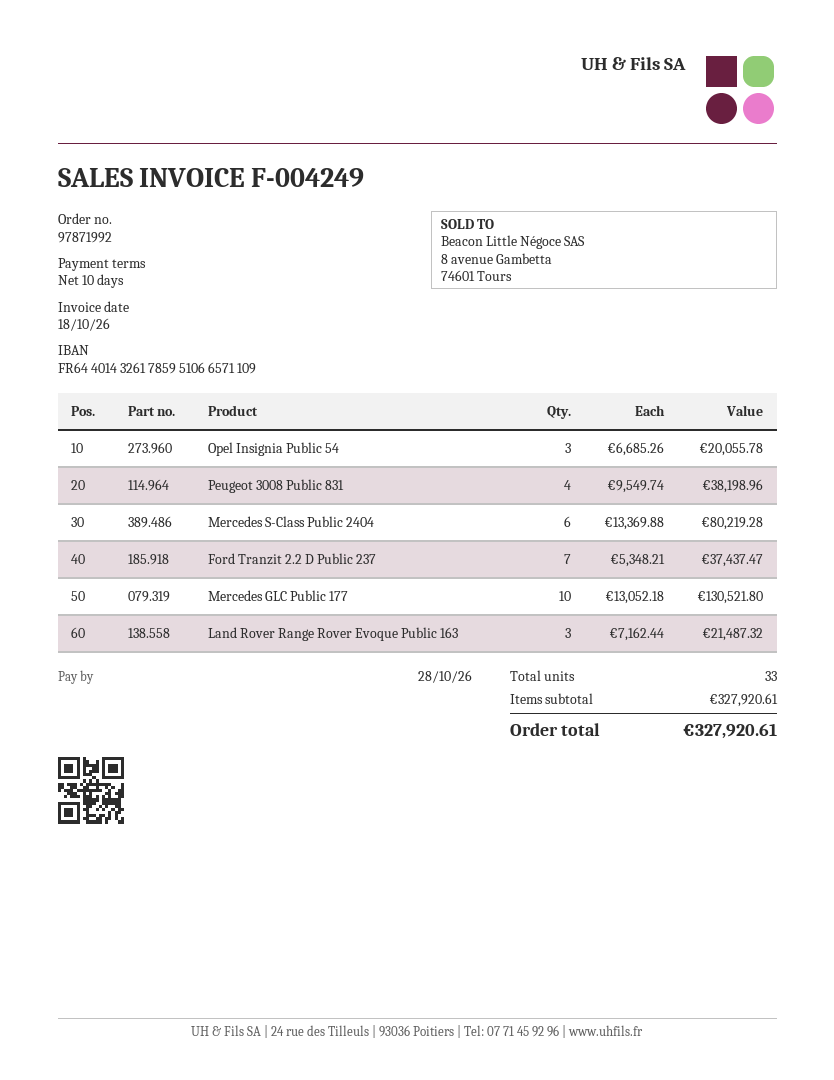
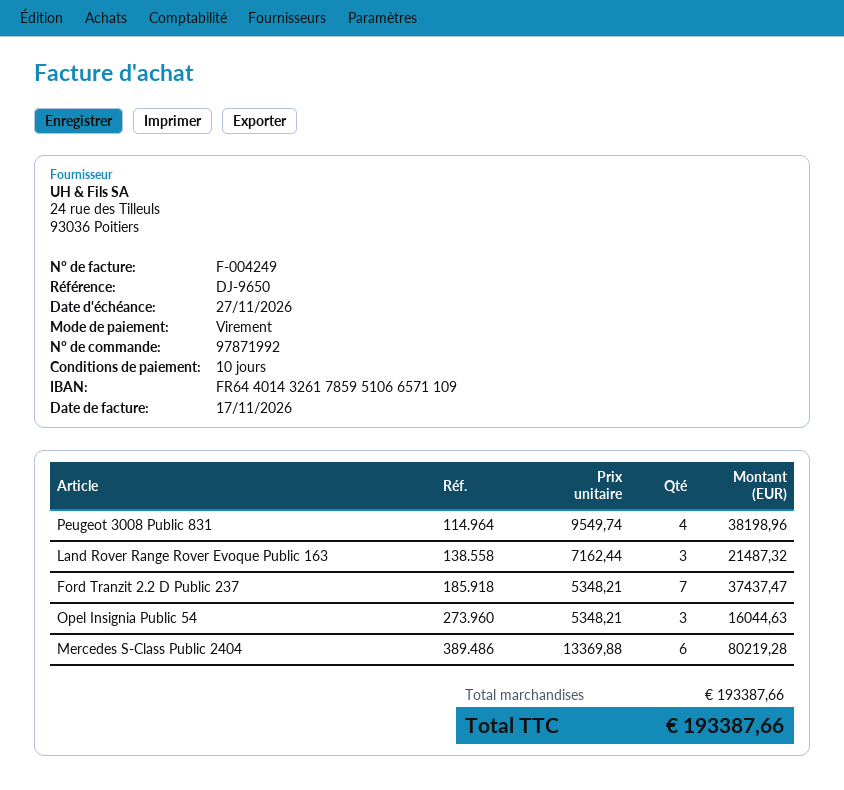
invoice date: 2026-10-18 -> 2026-11-17
due date: 2026-10-28 -> 2026-11-27
Opel Insignia Public 54: 3 x 6685.26 = 20055.78 -> 3 x 5348.21 = 16044.63
Mercedes GLC Public 177: 10 x 13052.18 = 130521.80 -> none
subtotal: 327920.61 -> 193387.66
total: 327920.61 -> 193387.66

